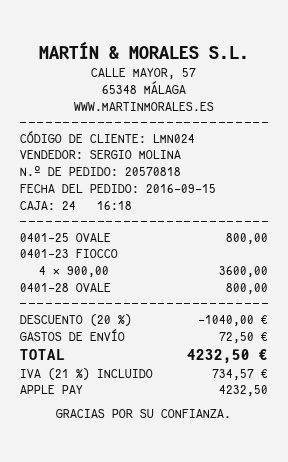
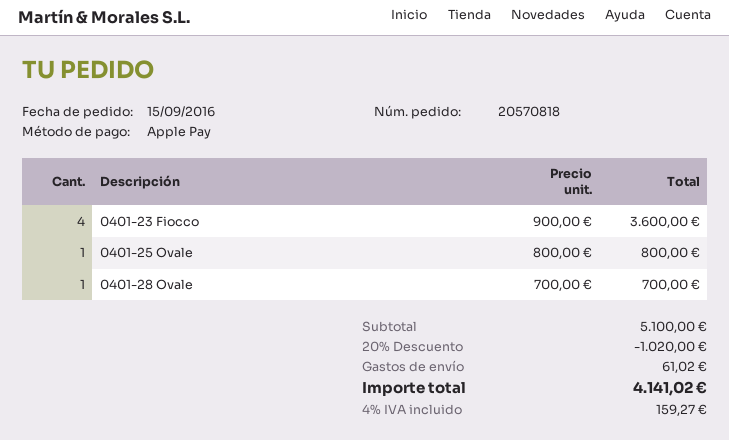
0401-28 OVALE: 1 x 800.00 = 800.00 -> 1 x 700.00 = 700.00
discount: 20% = 1040.00 -> 20% = 1020.00
shipping: 72.50 -> 61.02
tax: 21% = 734.57 -> 4% = 159.27
total: 4232.50 -> 4141.02

